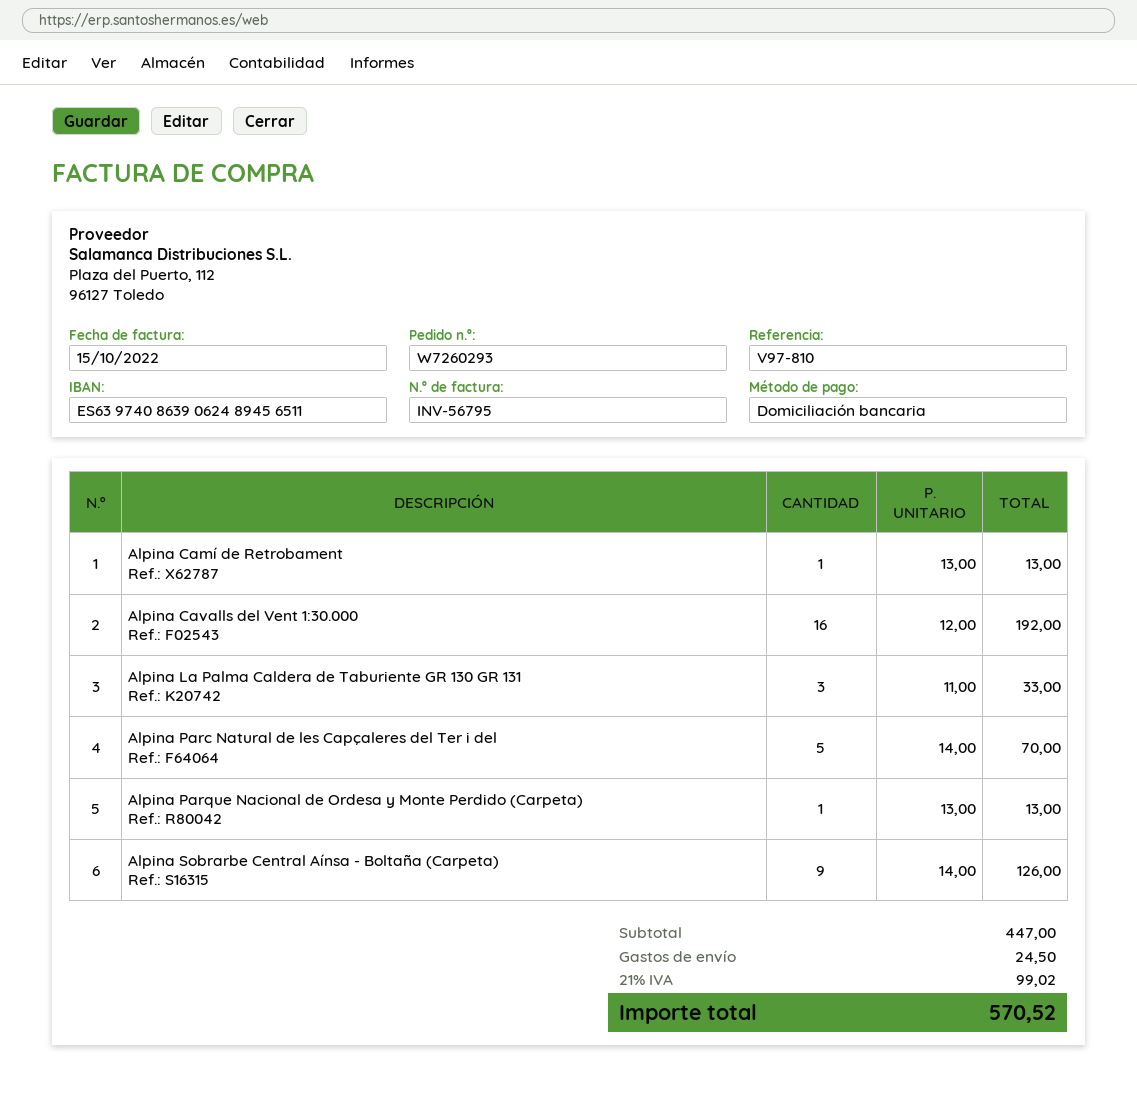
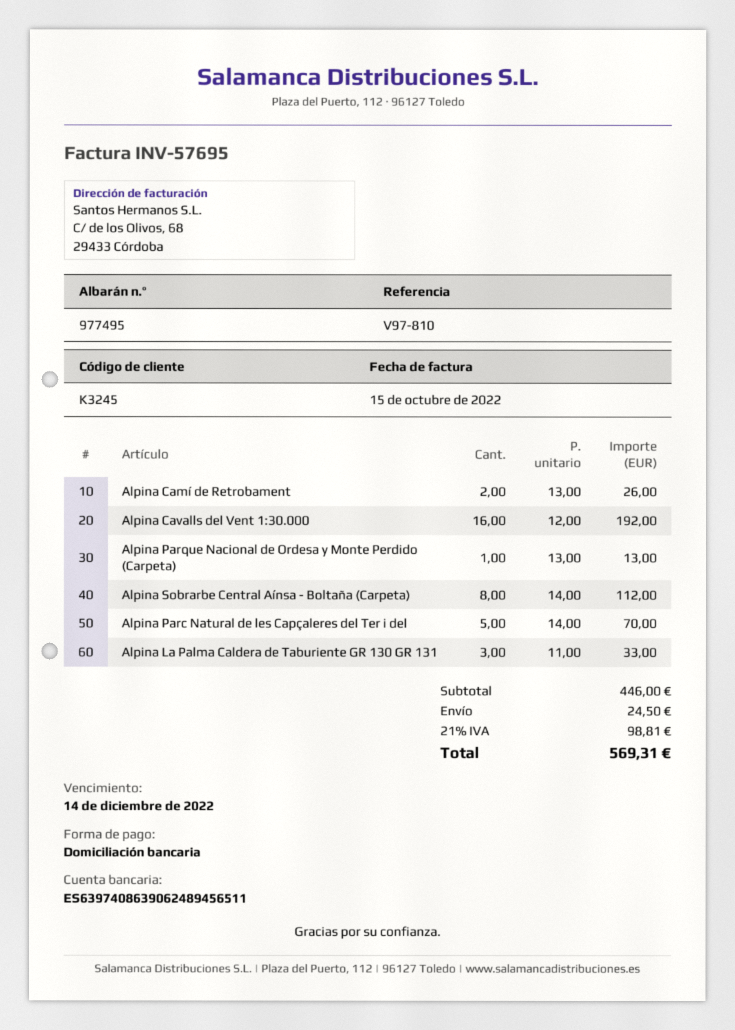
invoice number: INV-56795 -> INV-57695
Alpina Camí de Retrobament: 1 x 13.00 = 13.00 -> 2 x 13.00 = 26.00
Alpina Sobrarbe Central Aínsa - Boltaña (Carpeta): 9 x 14.00 = 126.00 -> 8 x 14.00 = 112.00
subtotal: 447.00 -> 446.00
tax: 21% = 99.02 -> 21% = 98.81
total: 570.52 -> 569.31

